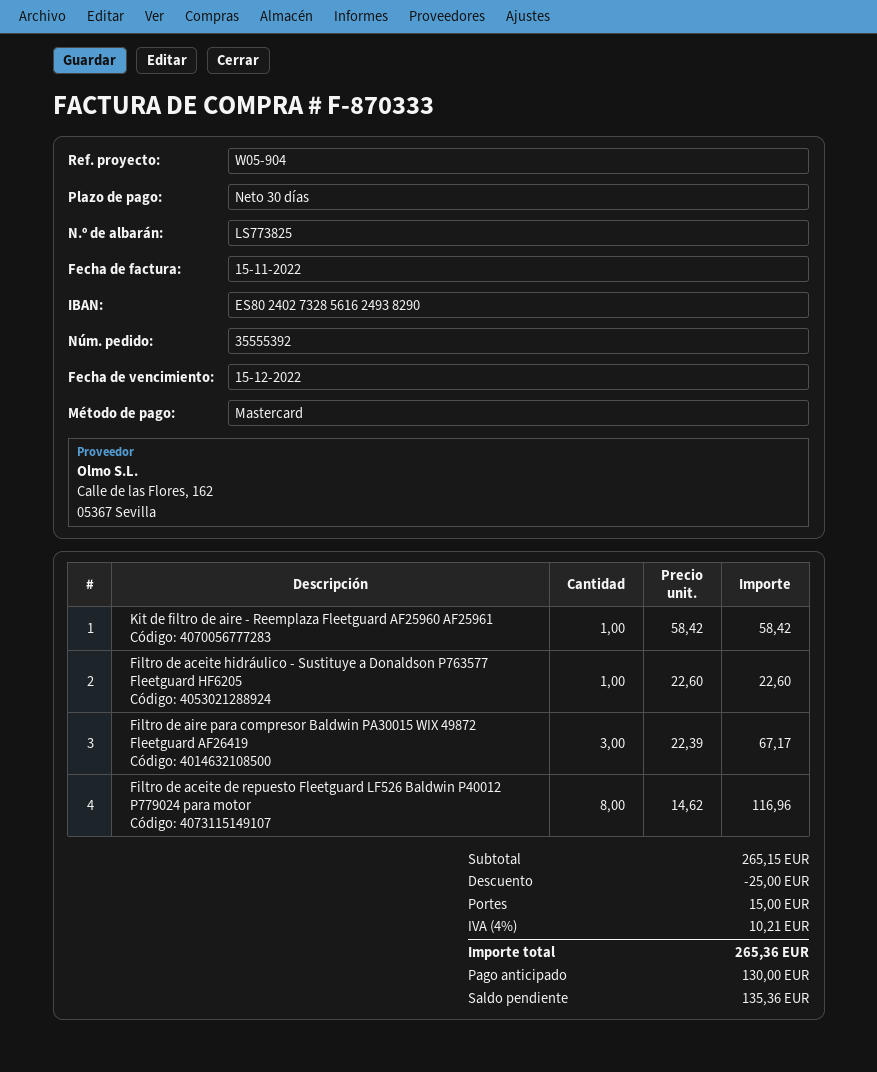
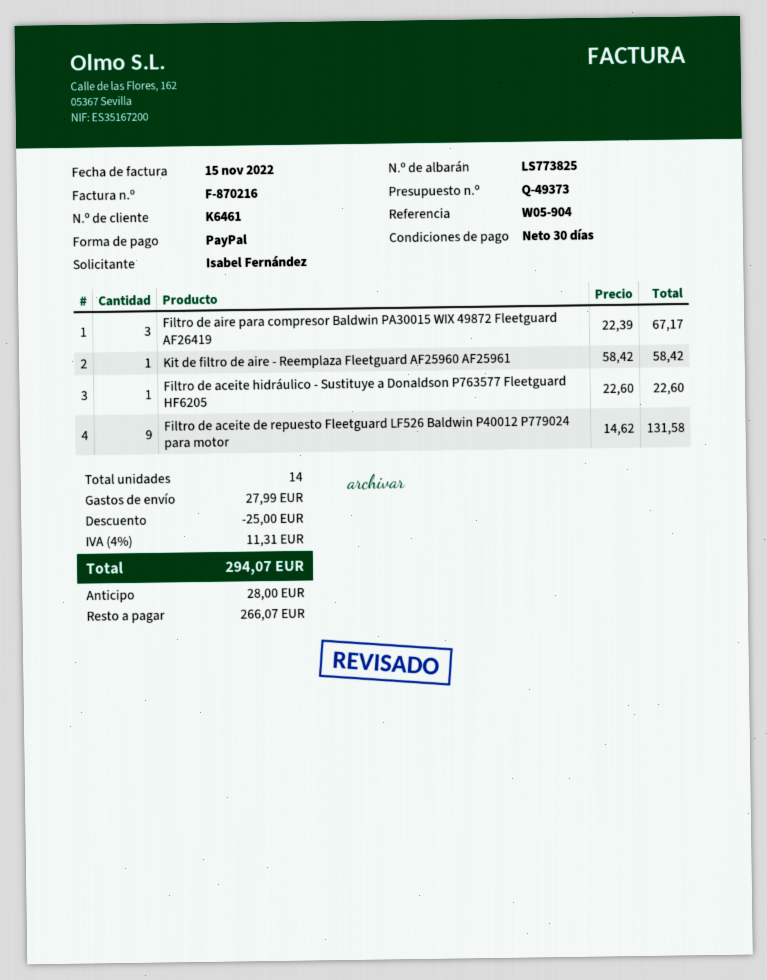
invoice number: F-870333 -> F-870216
payment method: Mastercard -> PayPal
Filtro de aceite de repuesto Fleetguard LF526 Baldwin P40012 P779024 para motor: 8 x 14.62 = 116.96 -> 9 x 14.62 = 131.58
shipping: 15.00 -> 27.99
tax: 4% = 10.21 -> 4% = 11.31
total: 265.36 -> 294.07
deposit: 130.00 -> 28.00
balance: 135.36 -> 266.07

